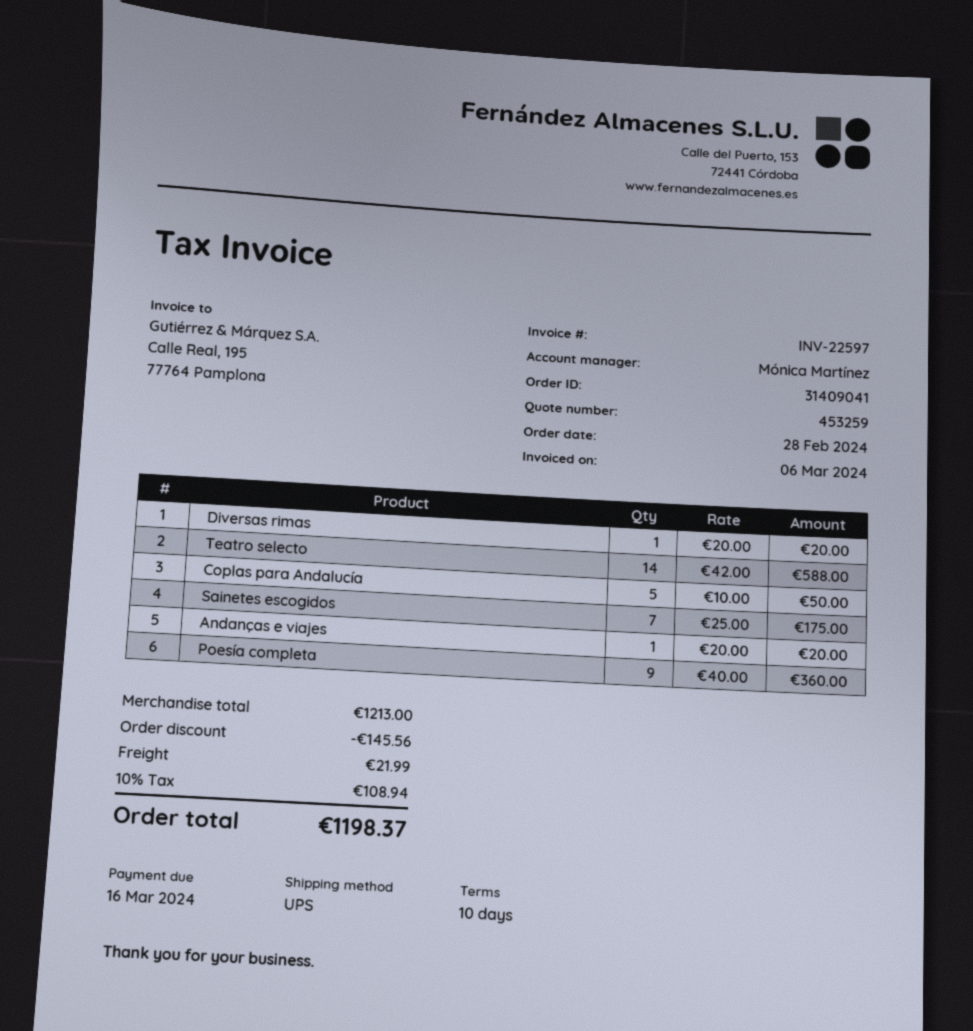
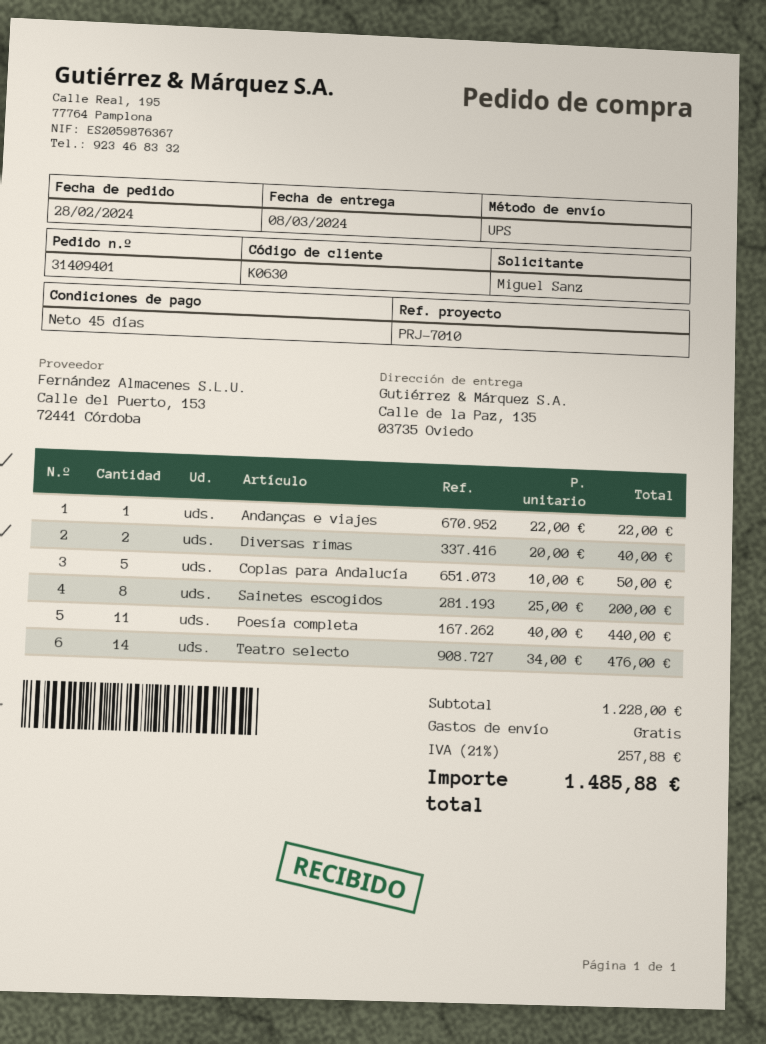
order number: 31409041 -> 31409401
payment terms: 10 days -> 45 days
Diversas rimas: 1 x 20.00 = 20.00 -> 2 x 20.00 = 40.00
Teatro selecto: 14 x 42.00 = 588.00 -> 14 x 34.00 = 476.00
Sainetes escogidos: 7 x 25.00 = 175.00 -> 8 x 25.00 = 200.00
Andanças e viajes: 1 x 20.00 = 20.00 -> 1 x 22.00 = 22.00
Poesía completa: 9 x 40.00 = 360.00 -> 11 x 40.00 = 440.00
subtotal: 1213.00 -> 1228.00
discount: 145.56 -> none
shipping: 21.99 -> 0.00
tax: 10% = 108.94 -> 21% = 257.88
total: 1198.37 -> 1485.88

